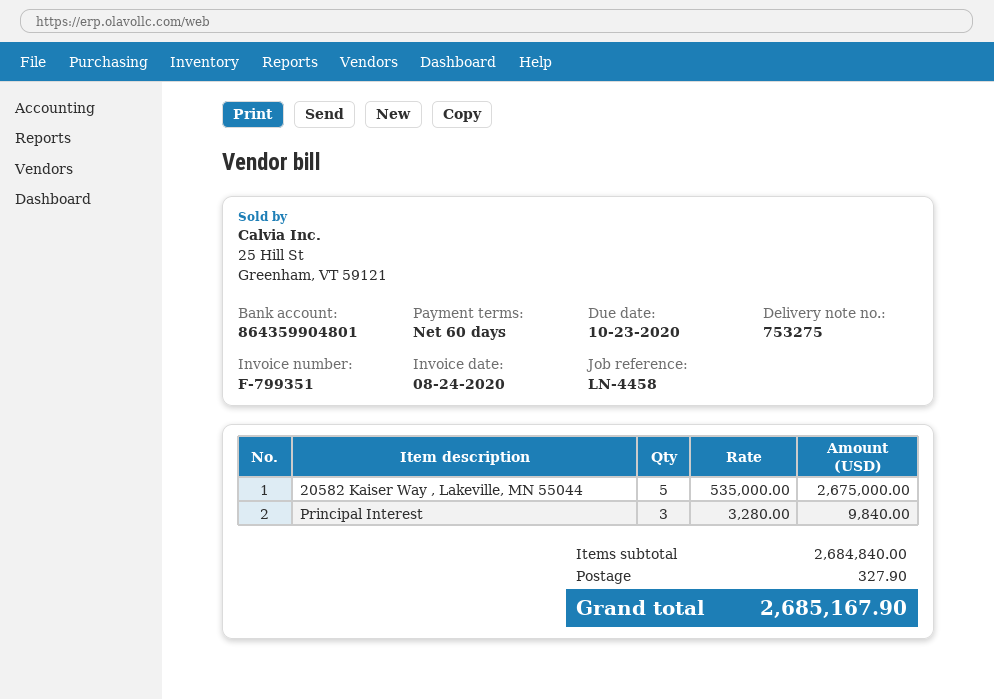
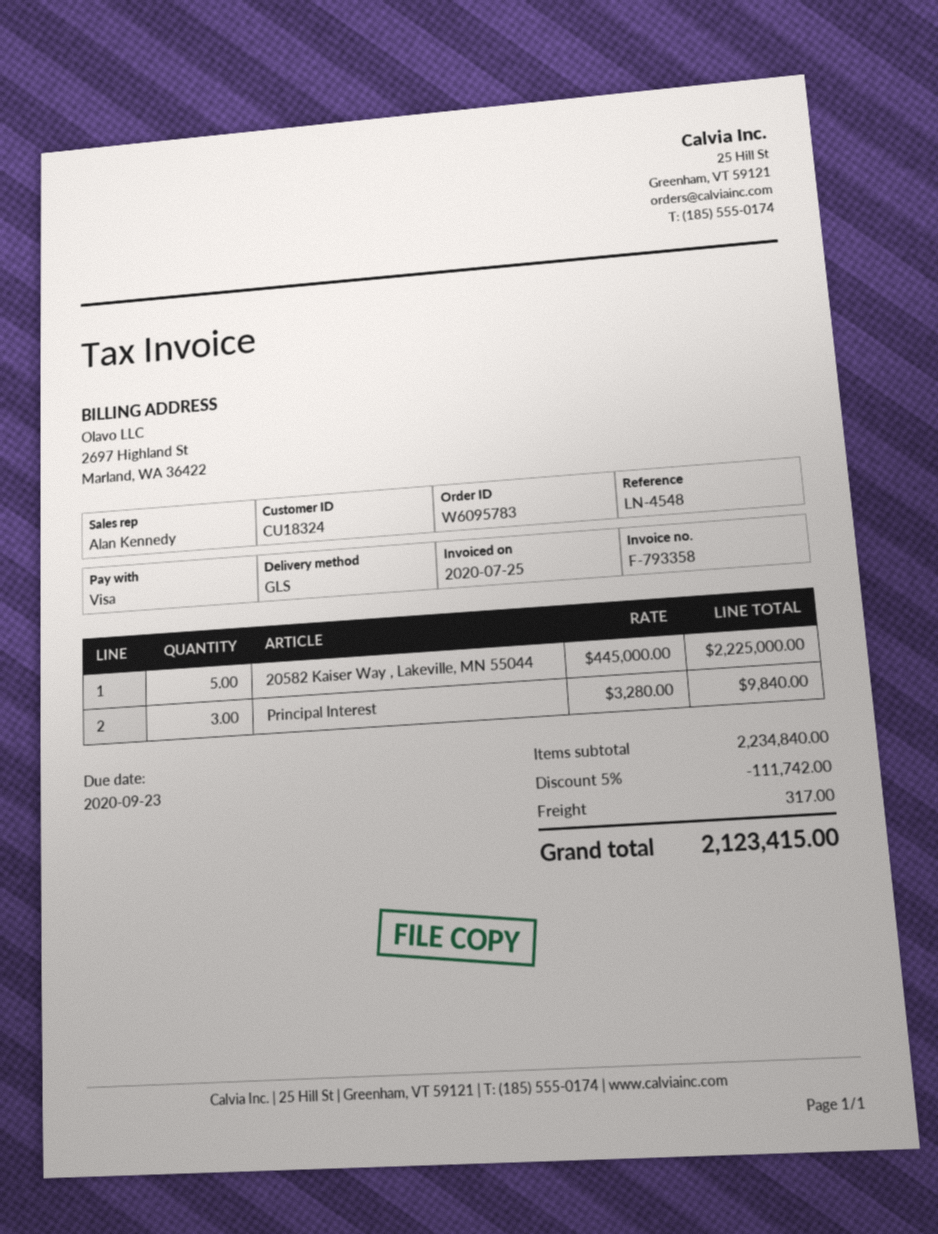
invoice number: F-799351 -> F-793358
invoice date: 2020-08-24 -> 2020-07-25
due date: 2020-10-23 -> 2020-09-23
reference: LN-4458 -> LN-4548
20582 Kaiser Way , Lakeville, MN 55044: 5 x 535000.00 = 2675000.00 -> 5 x 445000.00 = 2225000.00
subtotal: 2684840.00 -> 2234840.00
discount: none -> 5% = 111742.00
shipping: 327.90 -> 317.00
total: 2685167.90 -> 2123415.00

